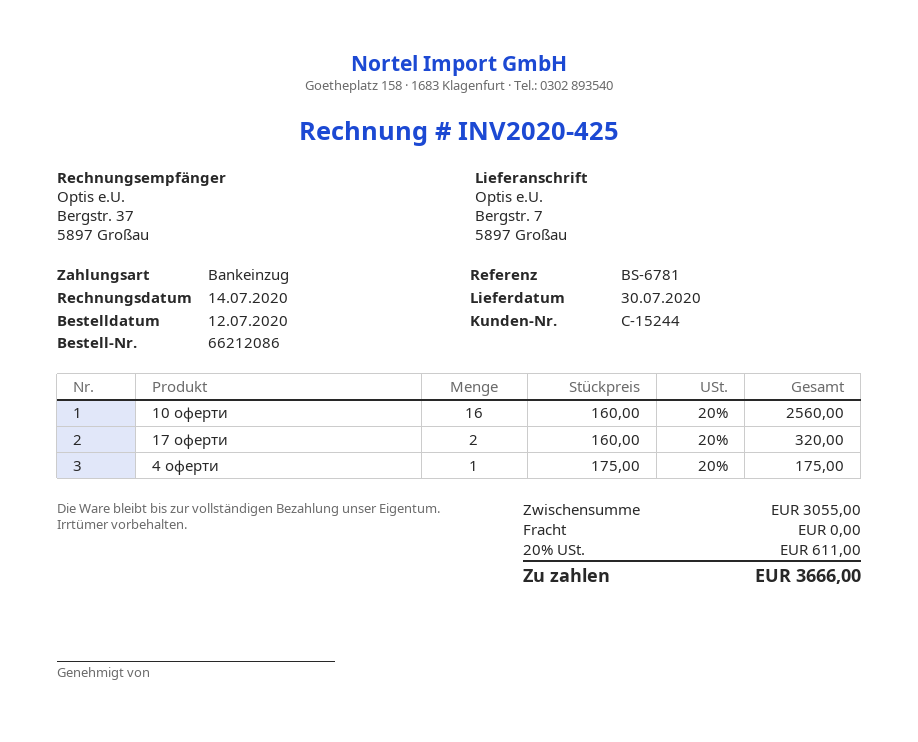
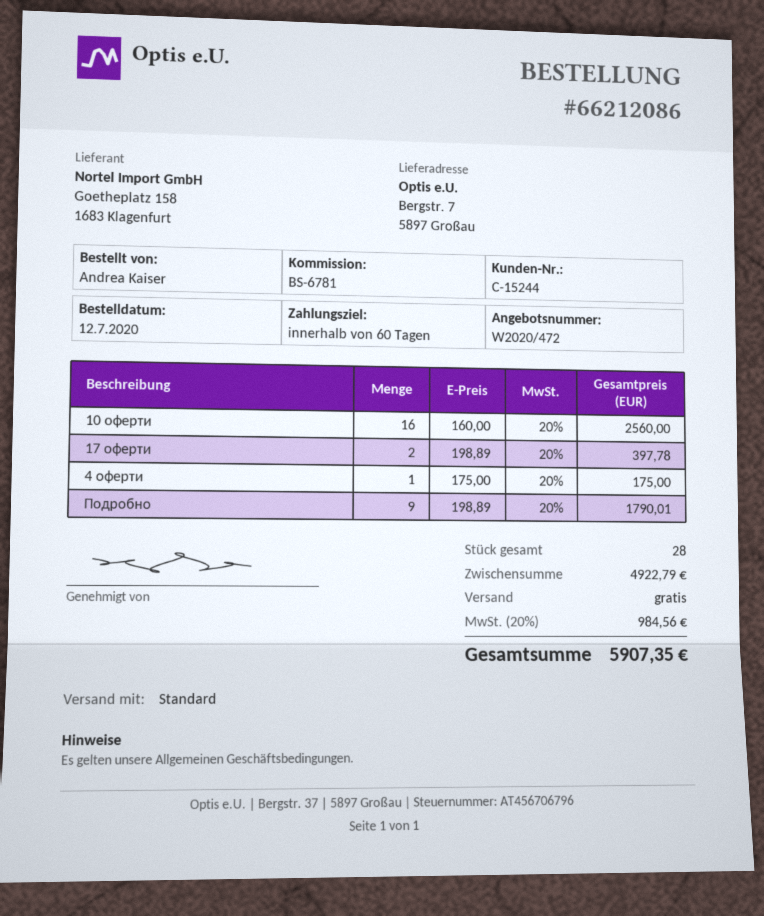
17 оферти: 2 x 160.00 = 320.00 -> 2 x 198.89 = 397.78
Подробно: none -> 9 x 198.89 = 1790.01
subtotal: 3055.00 -> 4922.79
tax: 20% = 611.00 -> 20% = 984.56
total: 3666.00 -> 5907.35

